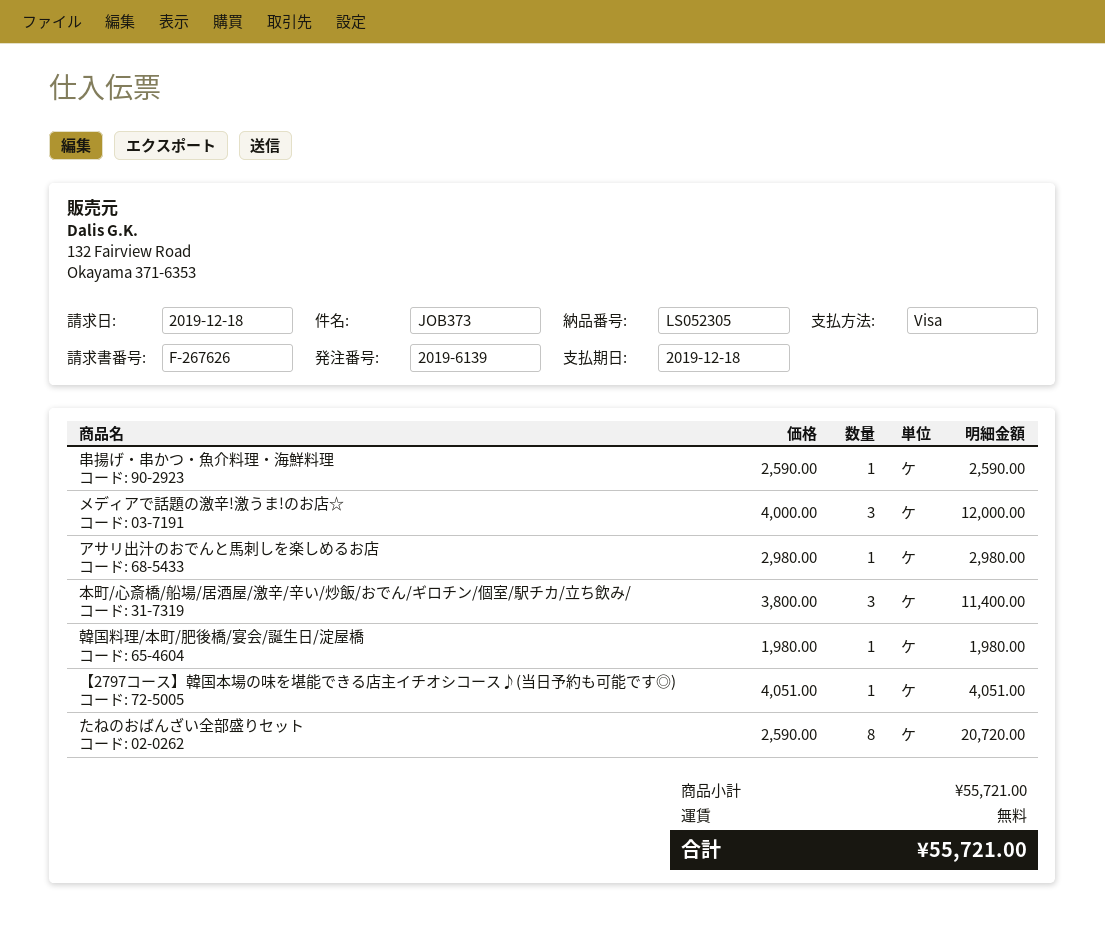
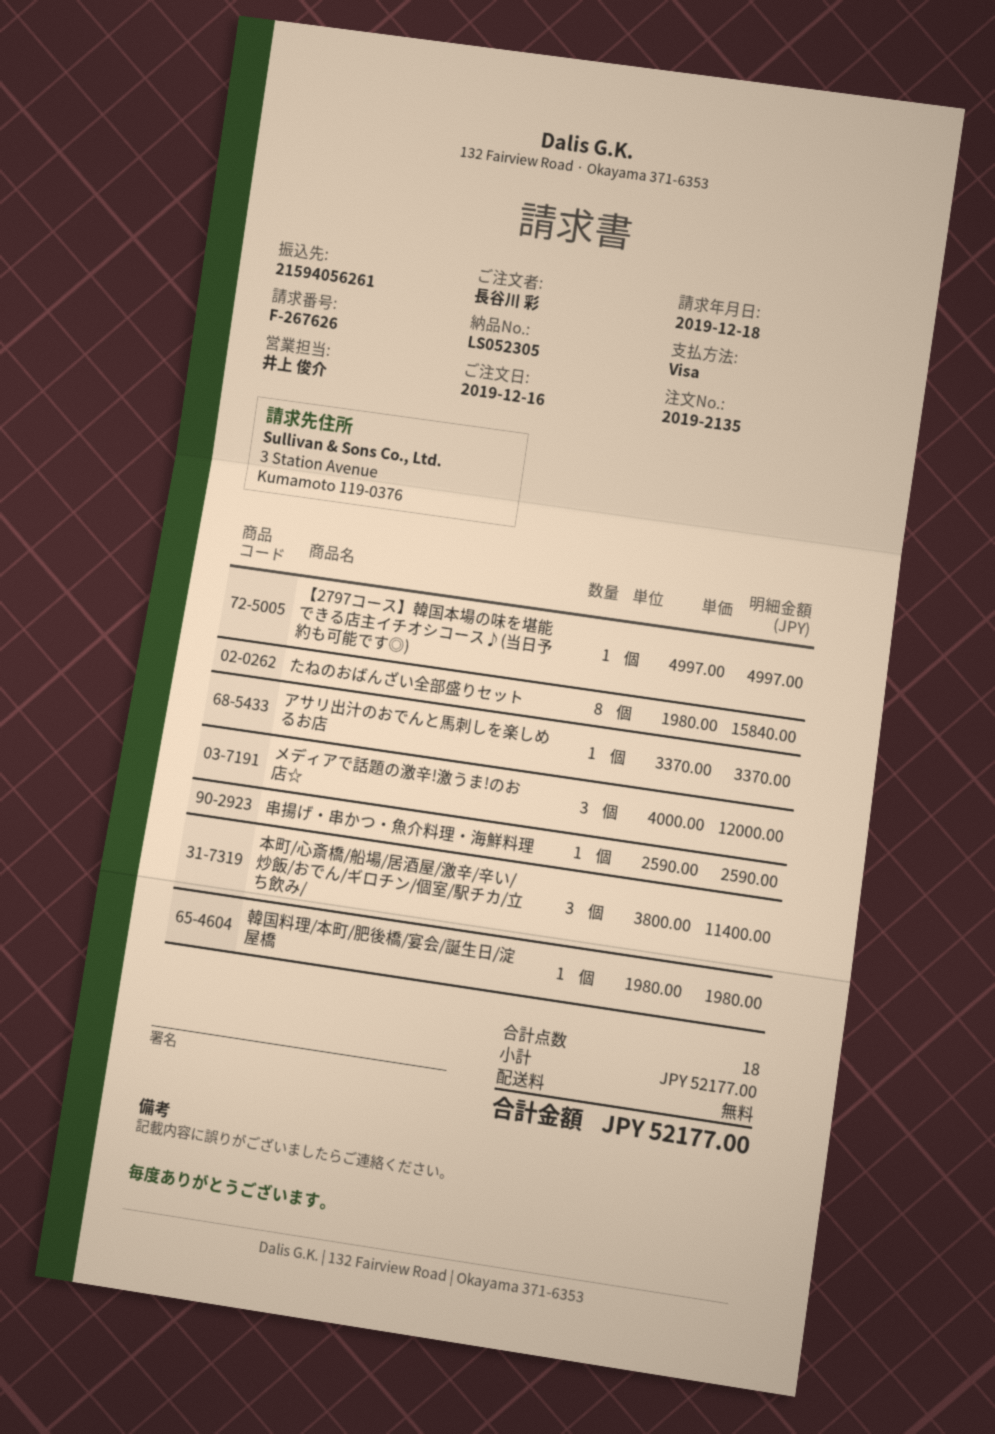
order number: 2019-6139 -> 2019-2135
アサリ出汁のおでんと馬刺しを楽しめるお店: 1 x 2980.00 = 2980.00 -> 1 x 3370.00 = 3370.00
【2797コース】韓国本場の味を堪能できる店主イチオシコース♪(当日予約も可能です◎): 1 x 4051.00 = 4051.00 -> 1 x 4997.00 = 4997.00
たねのおばんざい全部盛りセット: 8 x 2590.00 = 20720.00 -> 8 x 1980.00 = 15840.00
subtotal: 55721.00 -> 52177.00
total: 55721.00 -> 52177.00

